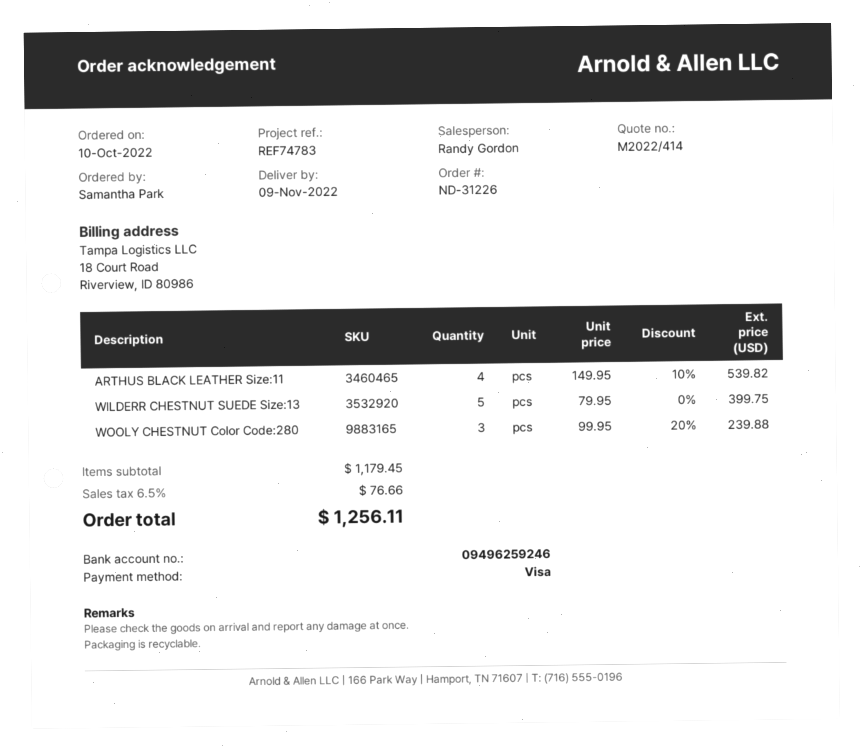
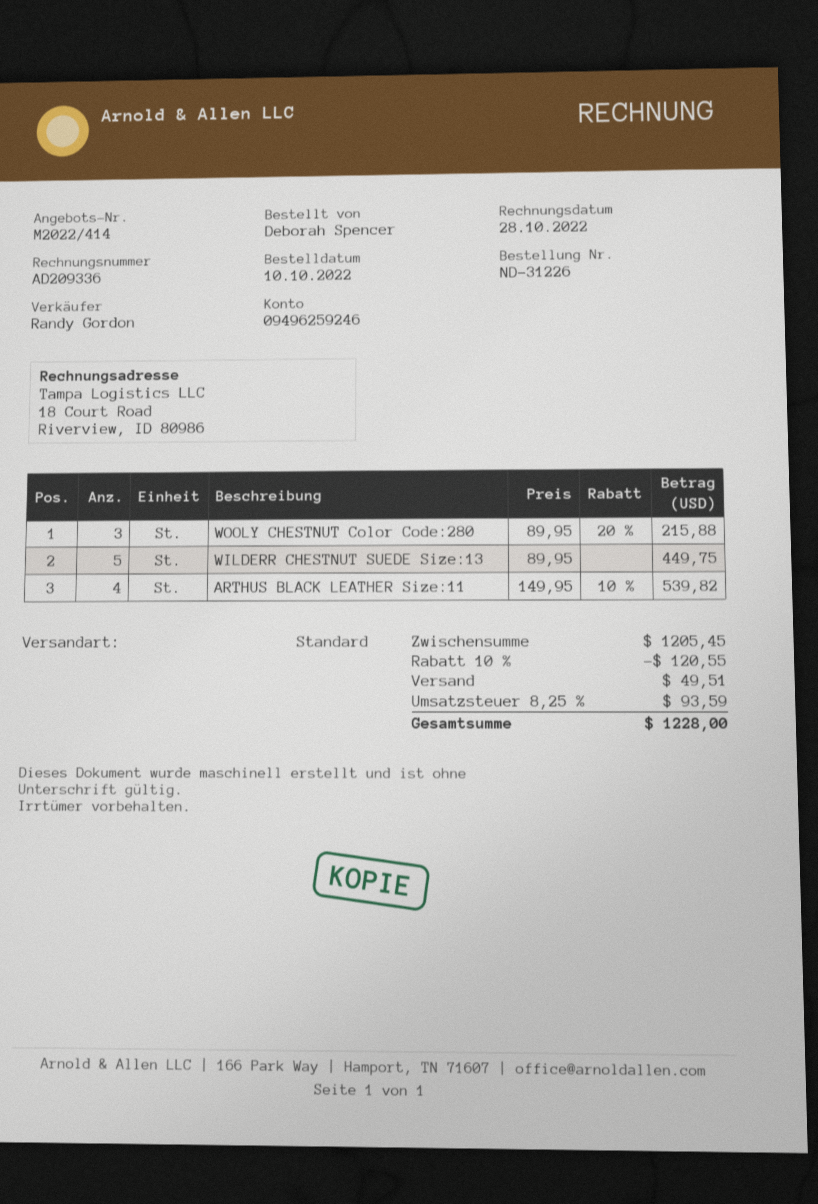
ordered by: Samantha Park -> Deborah Spencer
WILDERR CHESTNUT SUEDE Size:13: 5 x 79.95 = 399.75 -> 5 x 89.95 = 449.75
WOOLY CHESTNUT Color Code:280: 3 x 99.95 - 20% = 239.88 -> 3 x 89.95 - 20% = 215.88
subtotal: 1179.45 -> 1205.45
discount: none -> 10% = 120.55
shipping: none -> 49.51
tax: 6.5% = 76.66 -> 8.25% = 93.59
total: 1256.11 -> 1228.00

